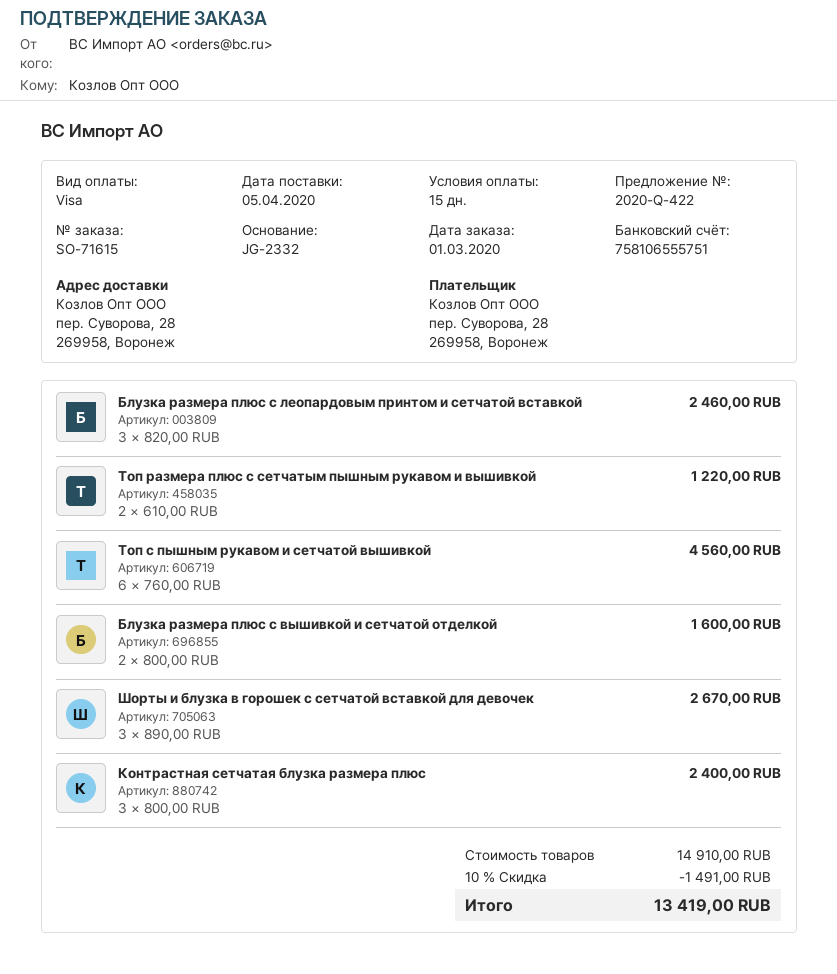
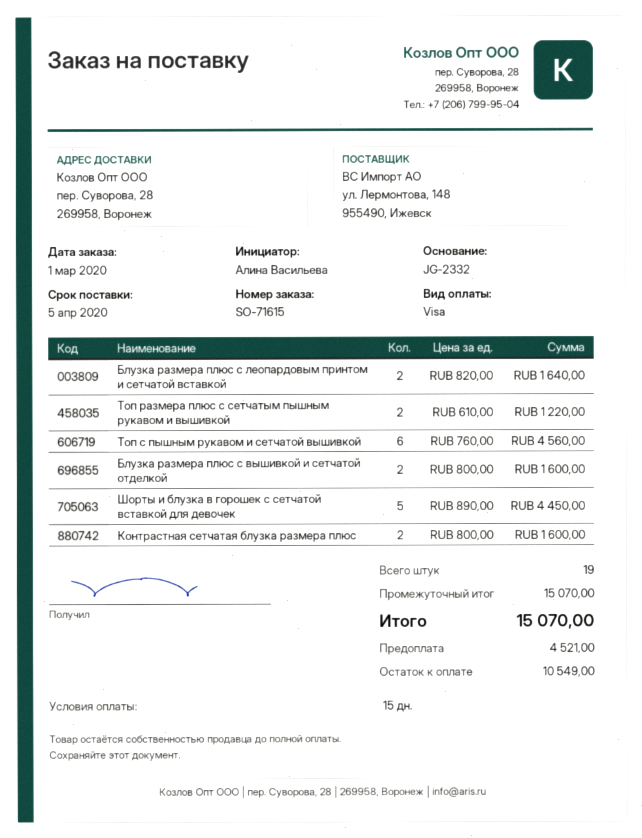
Блузка размера плюс с леопардовым принтом и сетчатой вставкой: 3 x 820.00 = 2460.00 -> 2 x 820.00 = 1640.00
Шорты и блузка в горошек с сетчатой вставкой для девочек: 3 x 890.00 = 2670.00 -> 5 x 890.00 = 4450.00
Контрастная сетчатая блузка размера плюс: 3 x 800.00 = 2400.00 -> 2 x 800.00 = 1600.00
subtotal: 14910.00 -> 15070.00
discount: 10% = 1491.00 -> none
total: 13419.00 -> 15070.00

